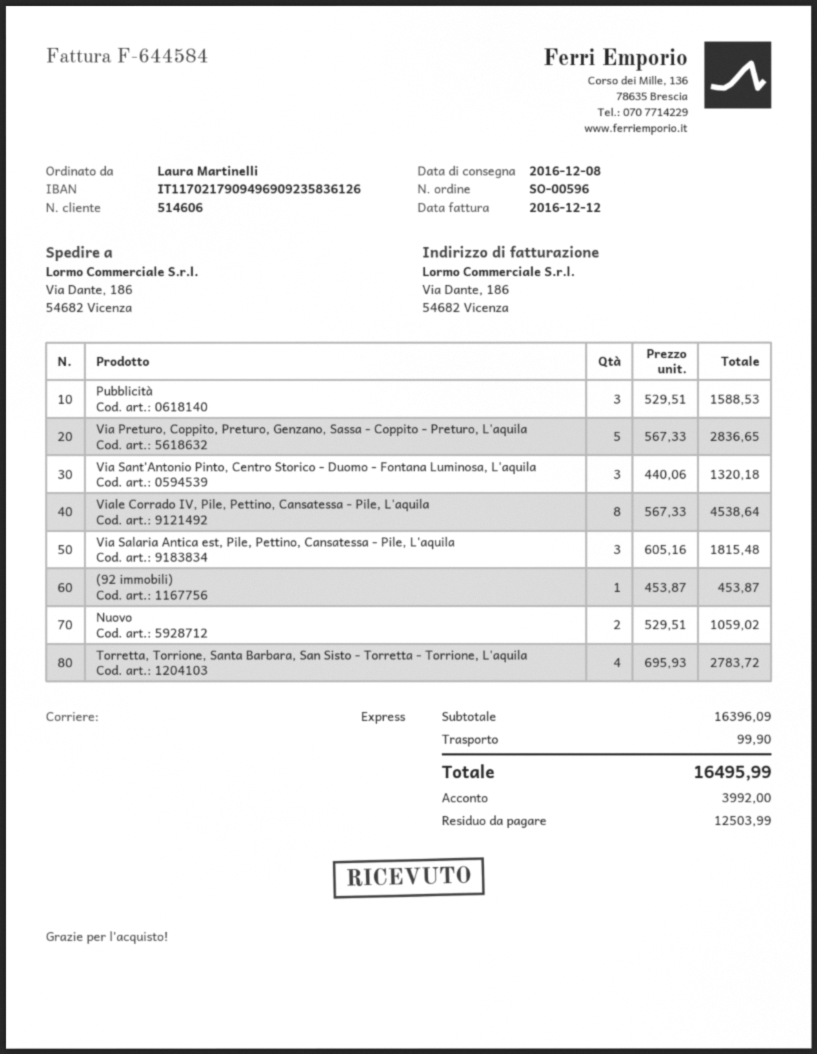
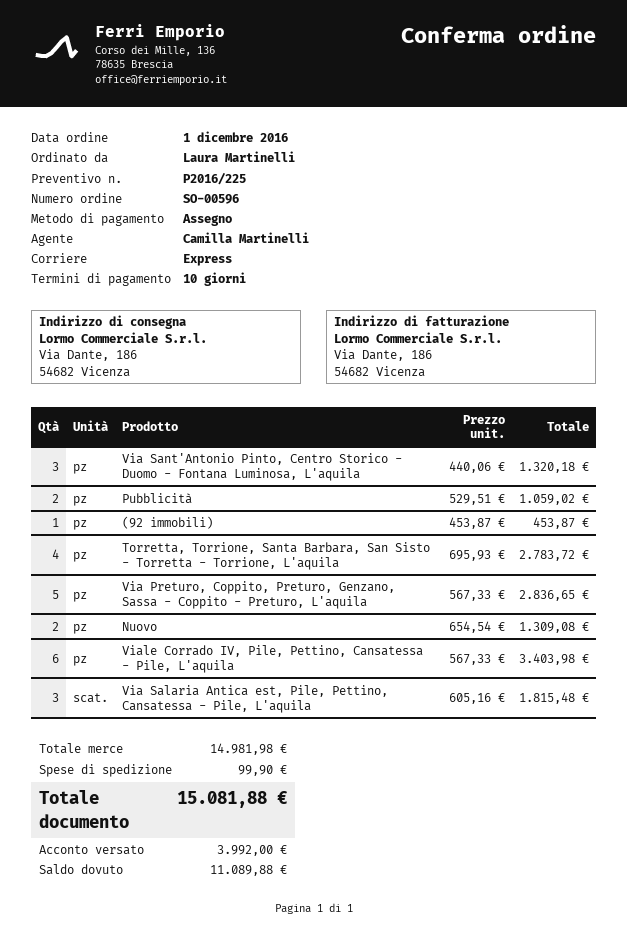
Pubblicità: 3 x 529.51 = 1588.53 -> 2 x 529.51 = 1059.02
Viale Corrado IV, Pile, Pettino, Cansatessa - Pile, L'aquila: 8 x 567.33 = 4538.64 -> 6 x 567.33 = 3403.98
Nuovo: 2 x 529.51 = 1059.02 -> 2 x 654.54 = 1309.08
subtotal: 16396.09 -> 14981.98
total: 16495.99 -> 15081.88
balance: 12503.99 -> 11089.88

